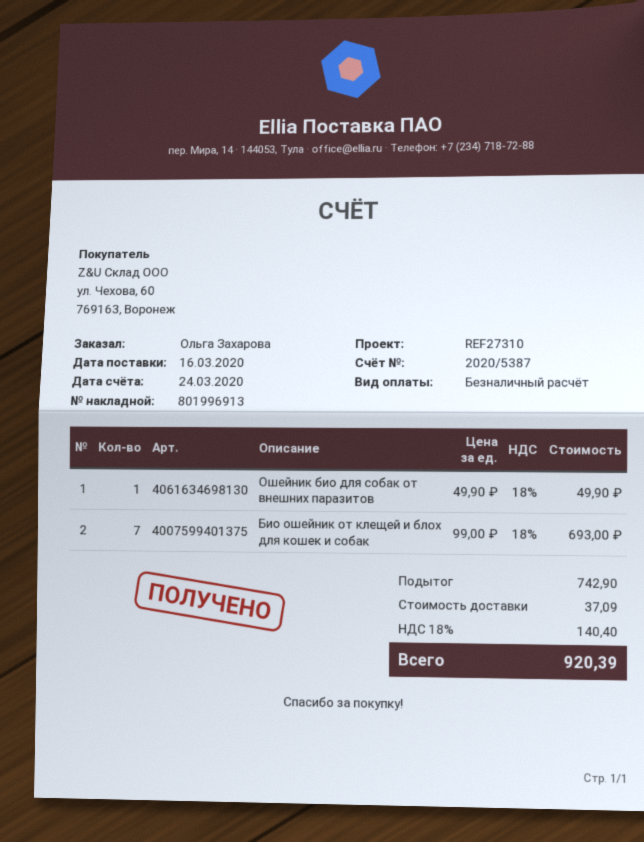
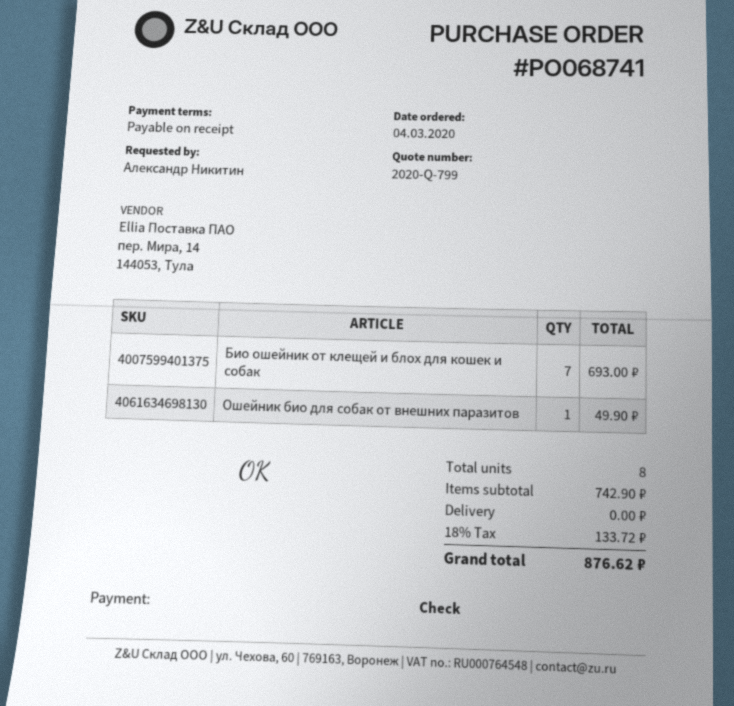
ordered by: Ольга Захарова -> Александр Никитин
payment method: bank transfer -> cheque
shipping: 37.09 -> 0.00
tax: 18% = 140.40 -> 18% = 133.72
total: 920.39 -> 876.62

